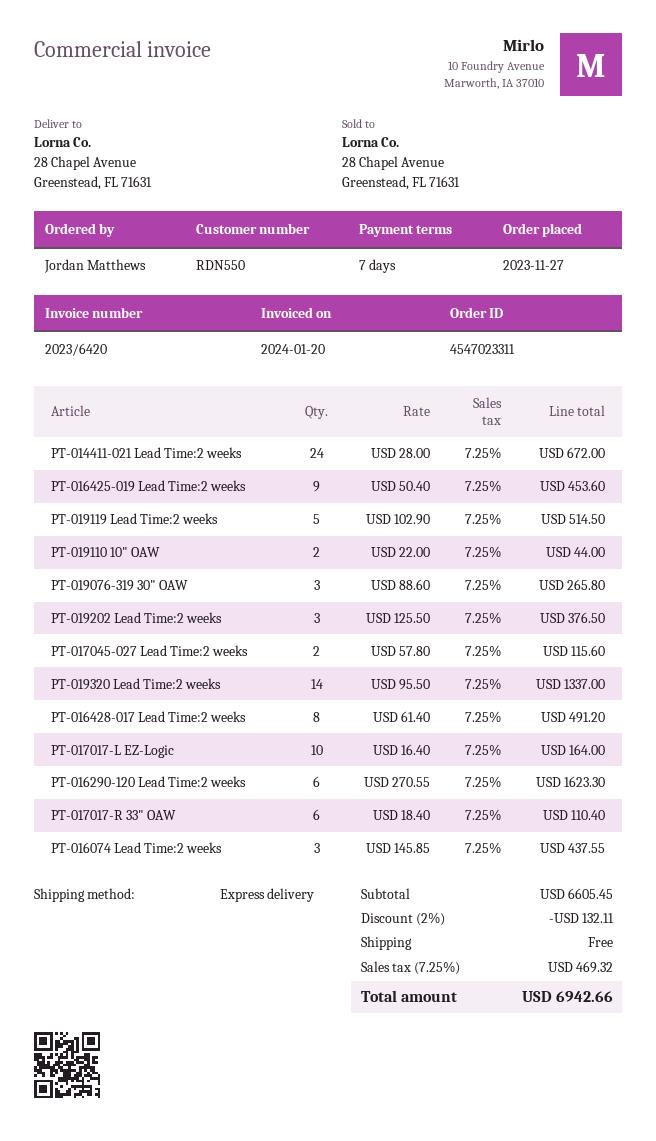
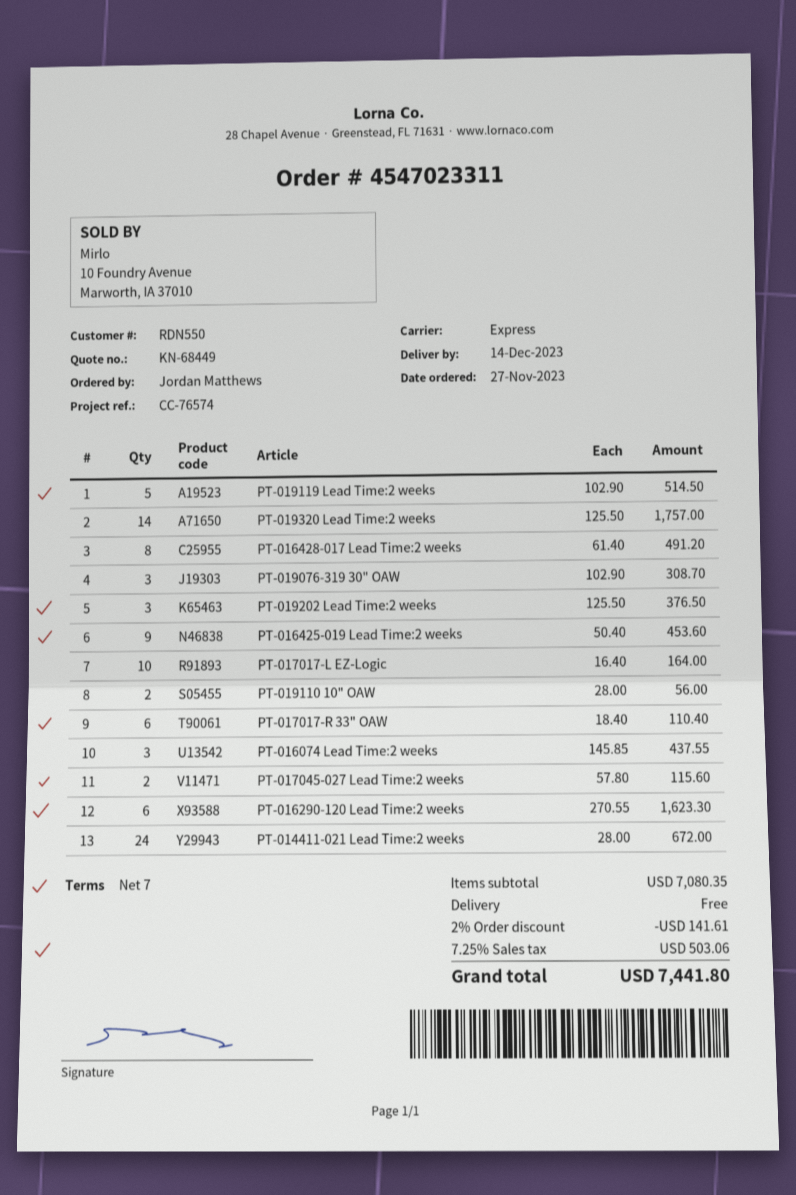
PT-019110 10" OAW: 2 x 22.00 = 44.00 -> 2 x 28.00 = 56.00
PT-019076-319 30" OAW: 3 x 88.60 = 265.80 -> 3 x 102.90 = 308.70
PT-019320 Lead Time:2 weeks: 14 x 95.50 = 1337.00 -> 14 x 125.50 = 1757.00
subtotal: 6605.45 -> 7080.35
discount: 2% = 132.11 -> 2% = 141.61
tax: 7.25% = 469.32 -> 7.25% = 503.06
total: 6942.66 -> 7441.80

